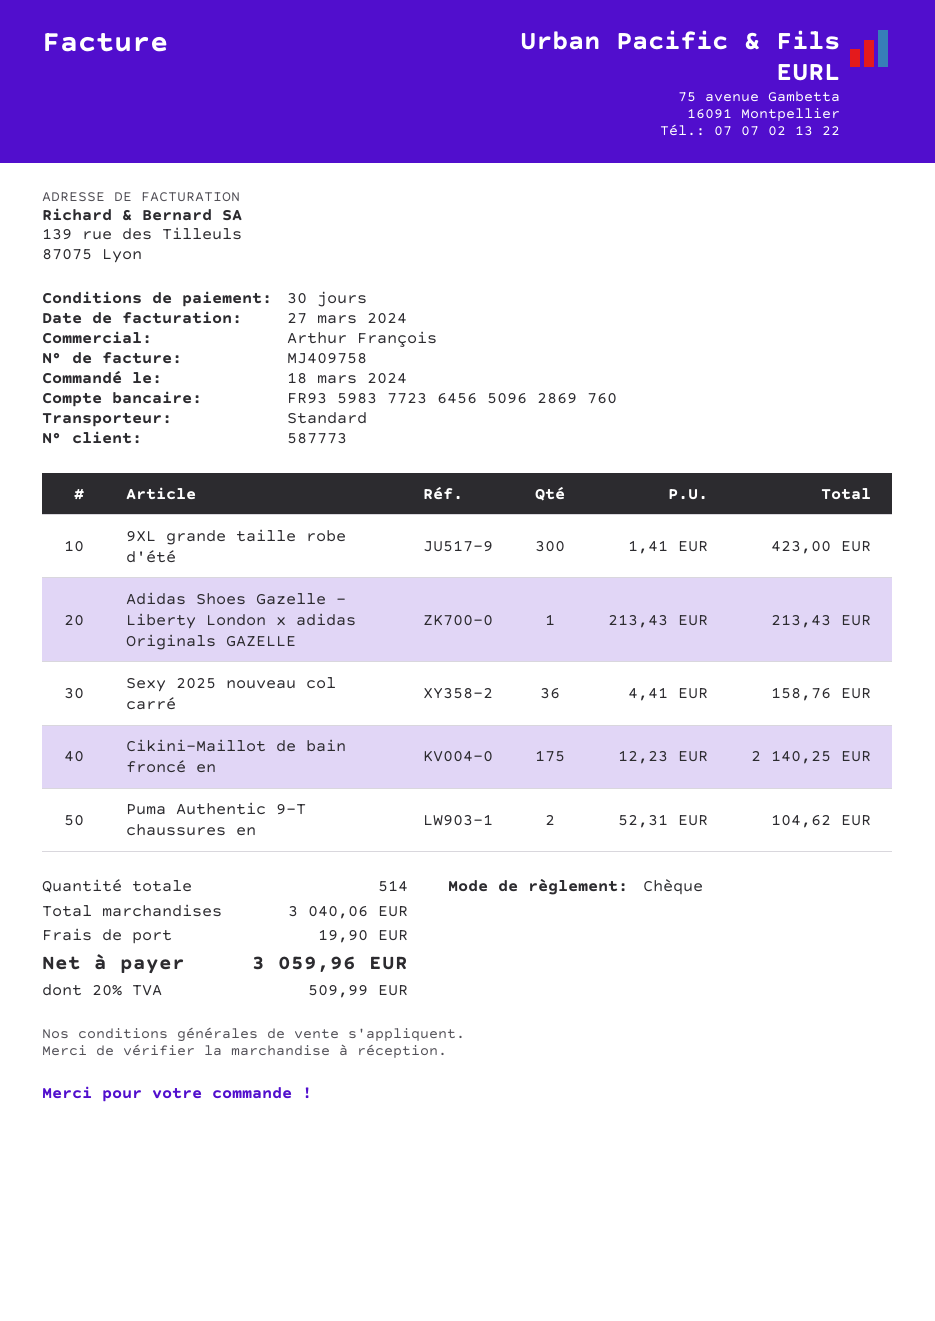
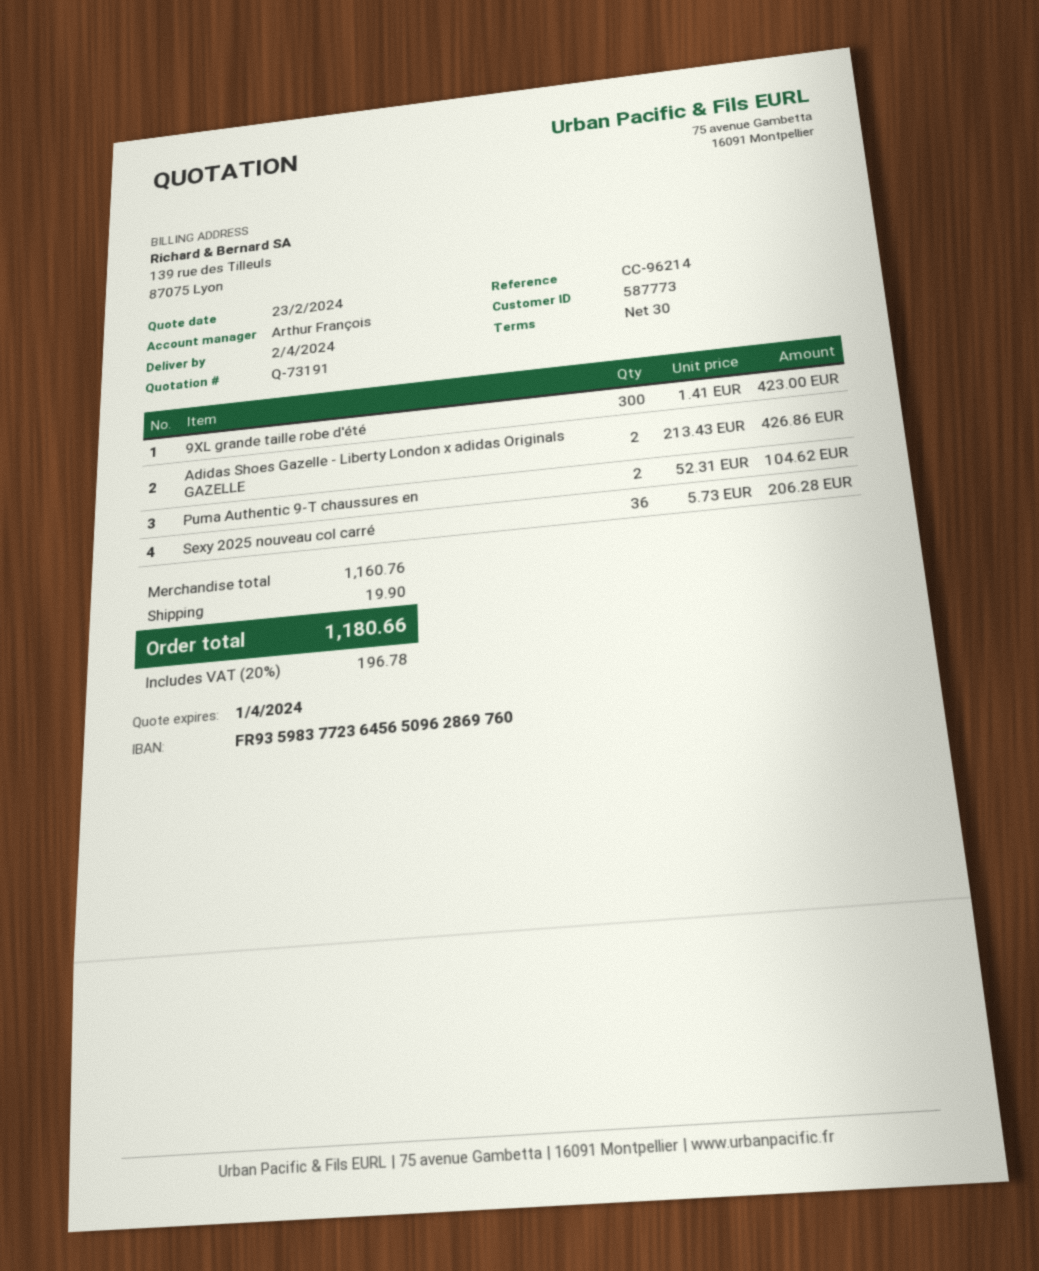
Adidas Shoes Gazelle - Liberty London x adidas Originals GAZELLE: 1 x 213.43 = 213.43 -> 2 x 213.43 = 426.86
Sexy 2025 nouveau col carré: 36 x 4.41 = 158.76 -> 36 x 5.73 = 206.28
Cikini-Maillot de bain froncé en: 175 x 12.23 = 2140.25 -> none
subtotal: 3040.06 -> 1160.76
tax: 20% = 509.99 -> 20% = 196.78
total: 3059.96 -> 1180.66

